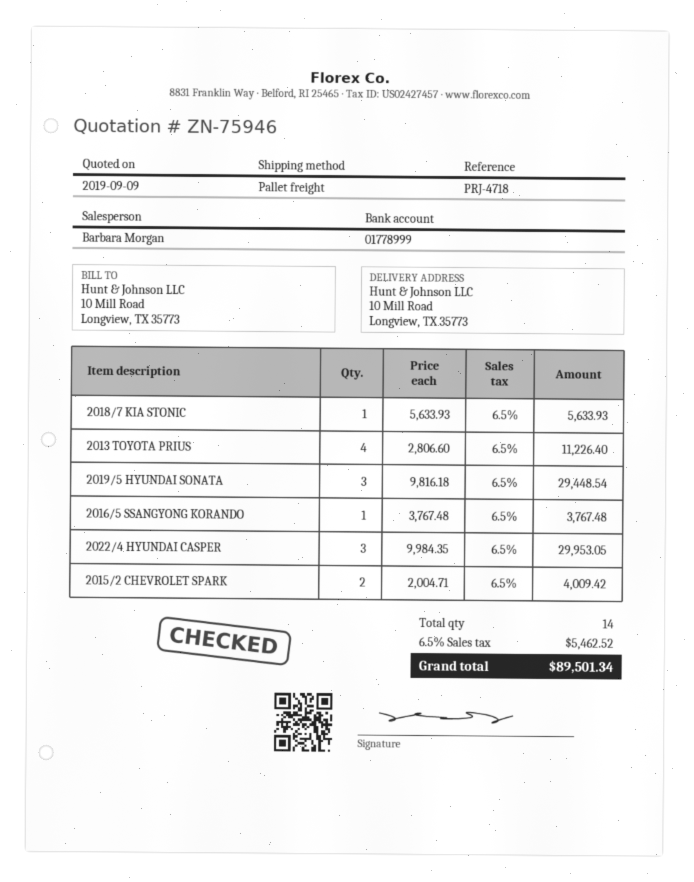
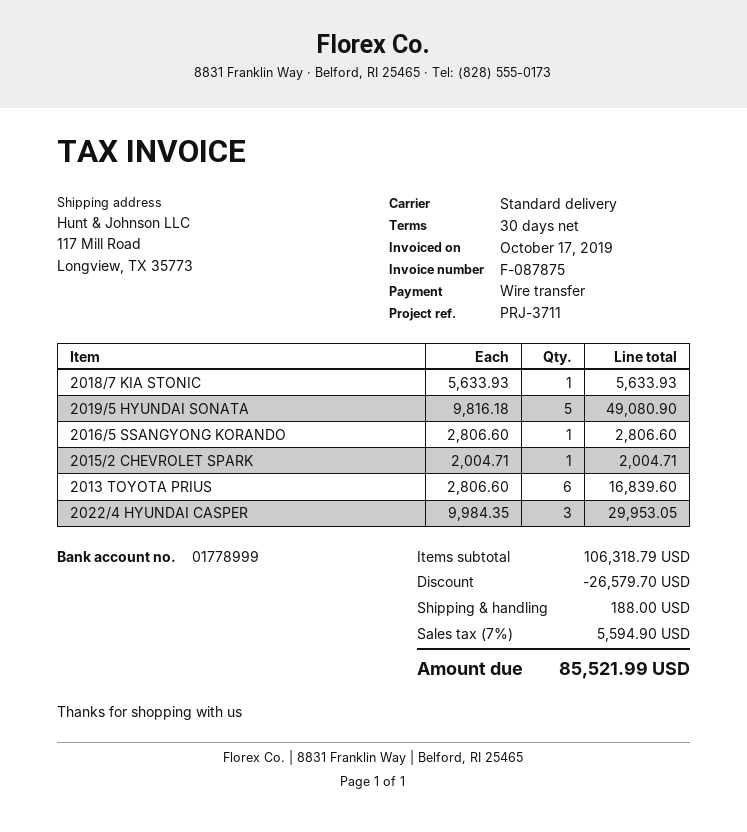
reference: PRJ-4718 -> PRJ-3711
shipping method: pallet freight -> standard
ship to: 10 Mill Road, Longview, TX 35773 -> 117 Mill Road, Longview, TX 35773
2013 TOYOTA PRIUS: 4 x 2806.60 = 11226.40 -> 6 x 2806.60 = 16839.60
2019/5 HYUNDAI SONATA: 3 x 9816.18 = 29448.54 -> 5 x 9816.18 = 49080.90
2016/5 SSANGYONG KORANDO: 1 x 3767.48 = 3767.48 -> 1 x 2806.60 = 2806.60
2015/2 CHEVROLET SPARK: 2 x 2004.71 = 4009.42 -> 1 x 2004.71 = 2004.71
discount: none -> 26579.70
shipping: none -> 188.00
tax: 6.5% = 5462.52 -> 7% = 5594.90
total: 89501.34 -> 85521.99

